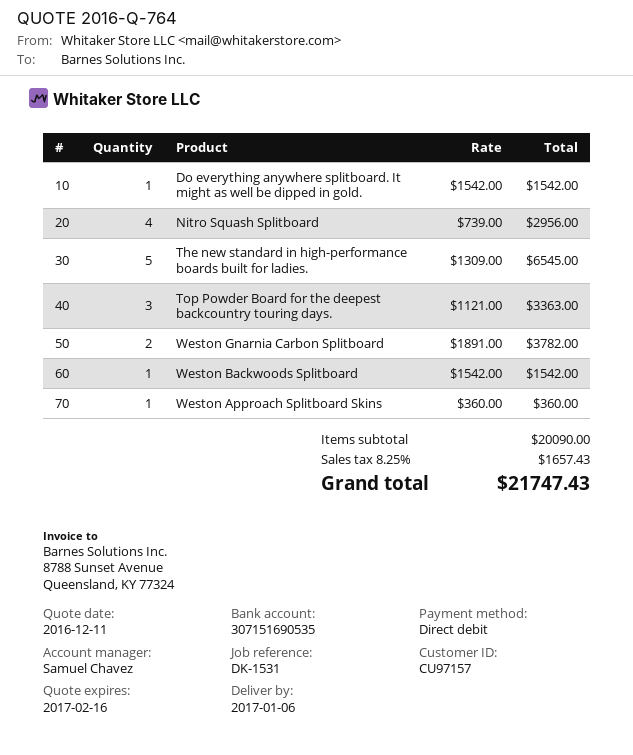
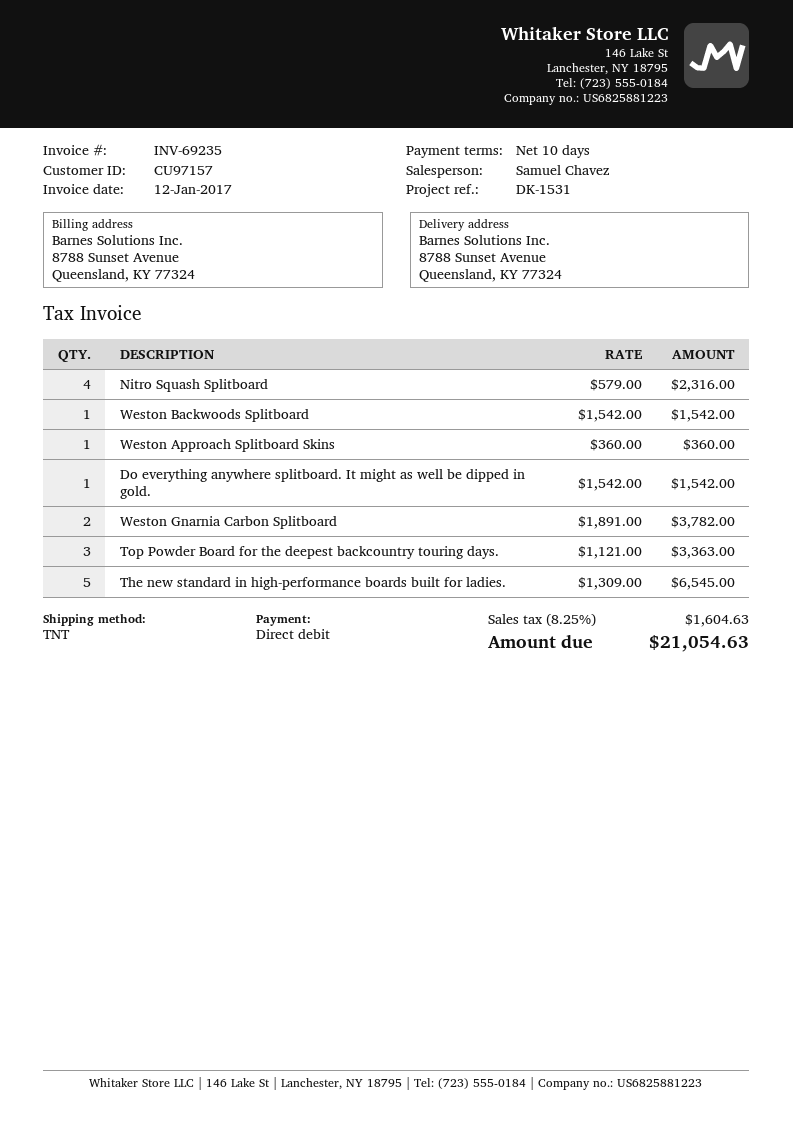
Nitro Squash Splitboard: 4 x 739.00 = 2956.00 -> 4 x 579.00 = 2316.00
tax: 8.25% = 1657.43 -> 8.25% = 1604.63
total: 21747.43 -> 21054.63

